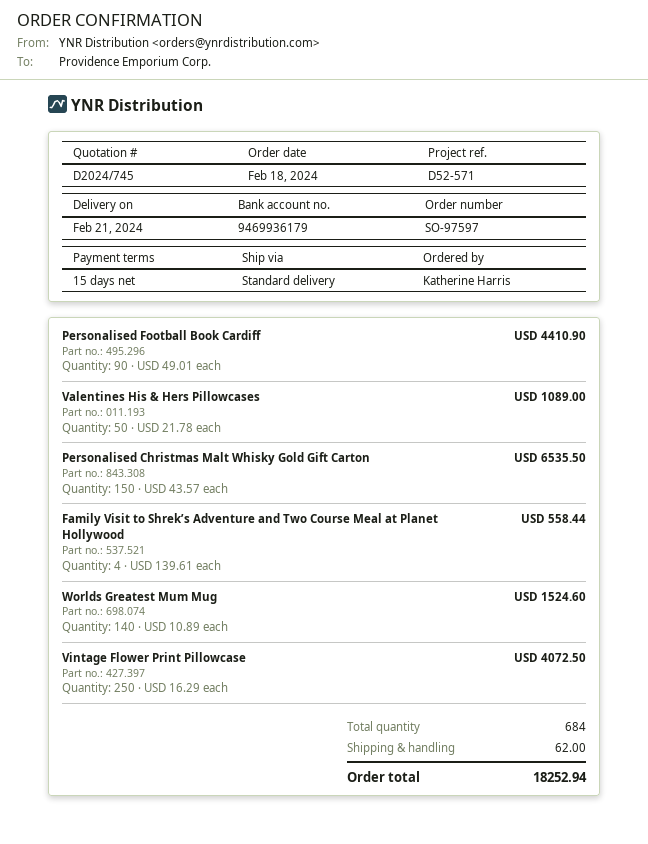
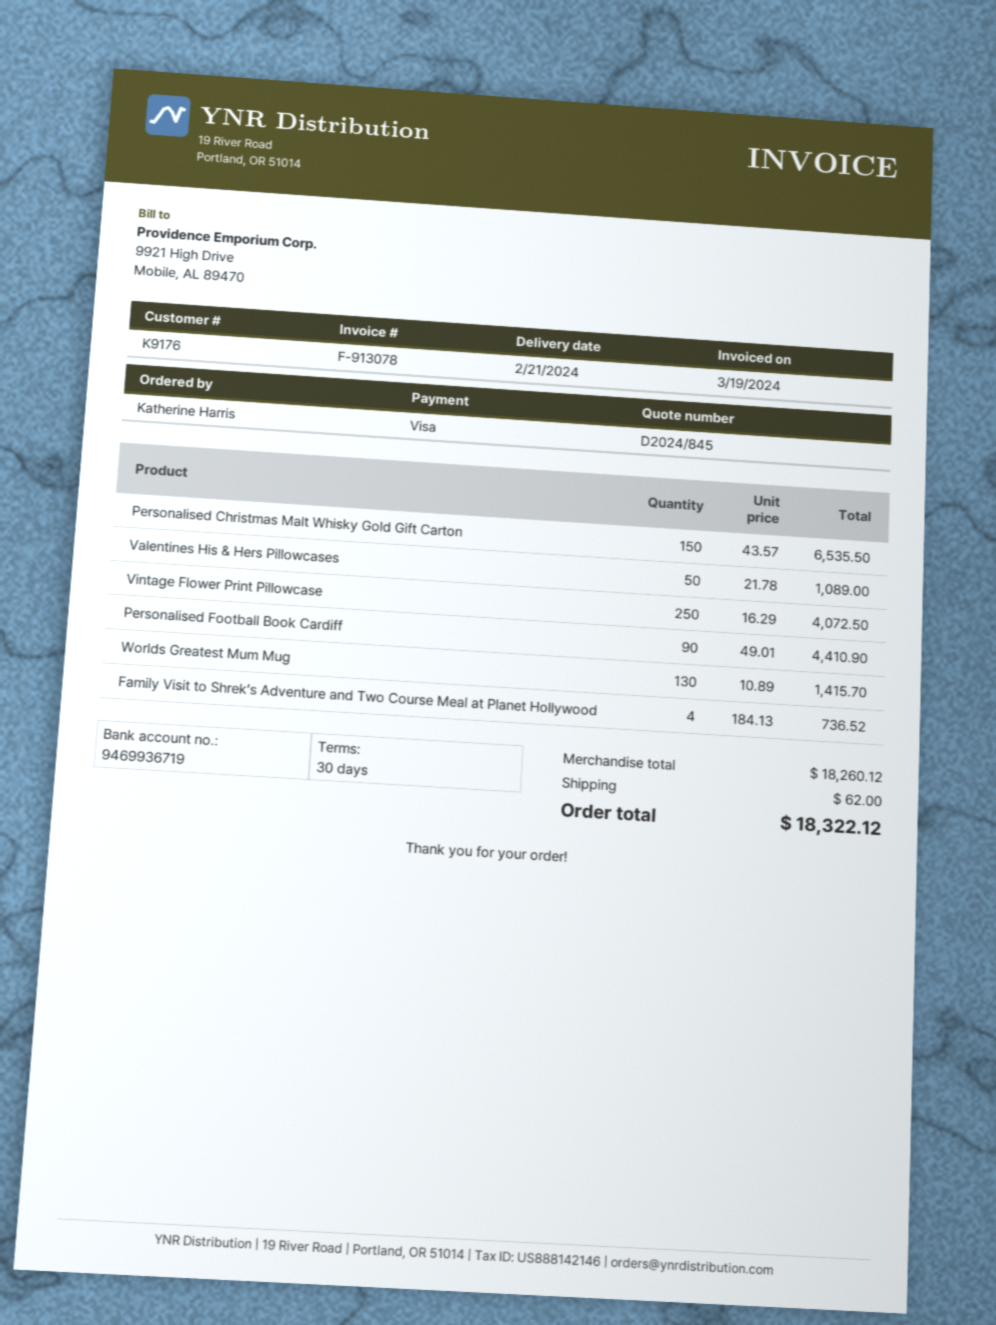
quote number: D2024/745 -> D2024/845
payment terms: 15 days -> 30 days
bank account: 9469936179 -> 9469936719
Family Visit to Shrek’s Adventure and Two Course Meal at Planet Hollywood: 4 x 139.61 = 558.44 -> 4 x 184.13 = 736.52
Worlds Greatest Mum Mug: 140 x 10.89 = 1524.60 -> 130 x 10.89 = 1415.70
total: 18252.94 -> 18322.12

